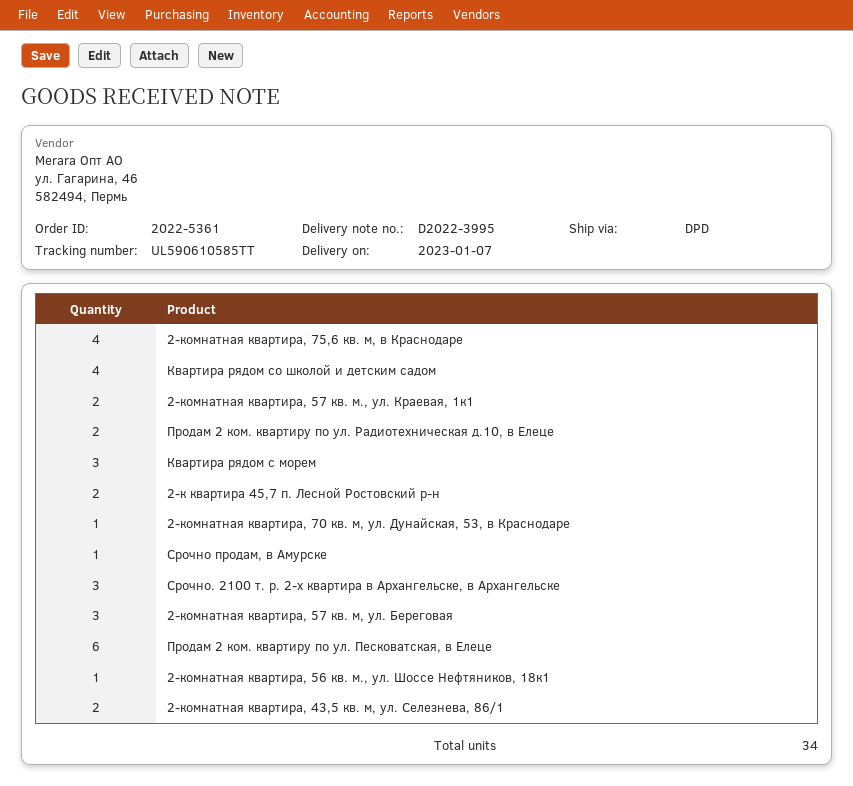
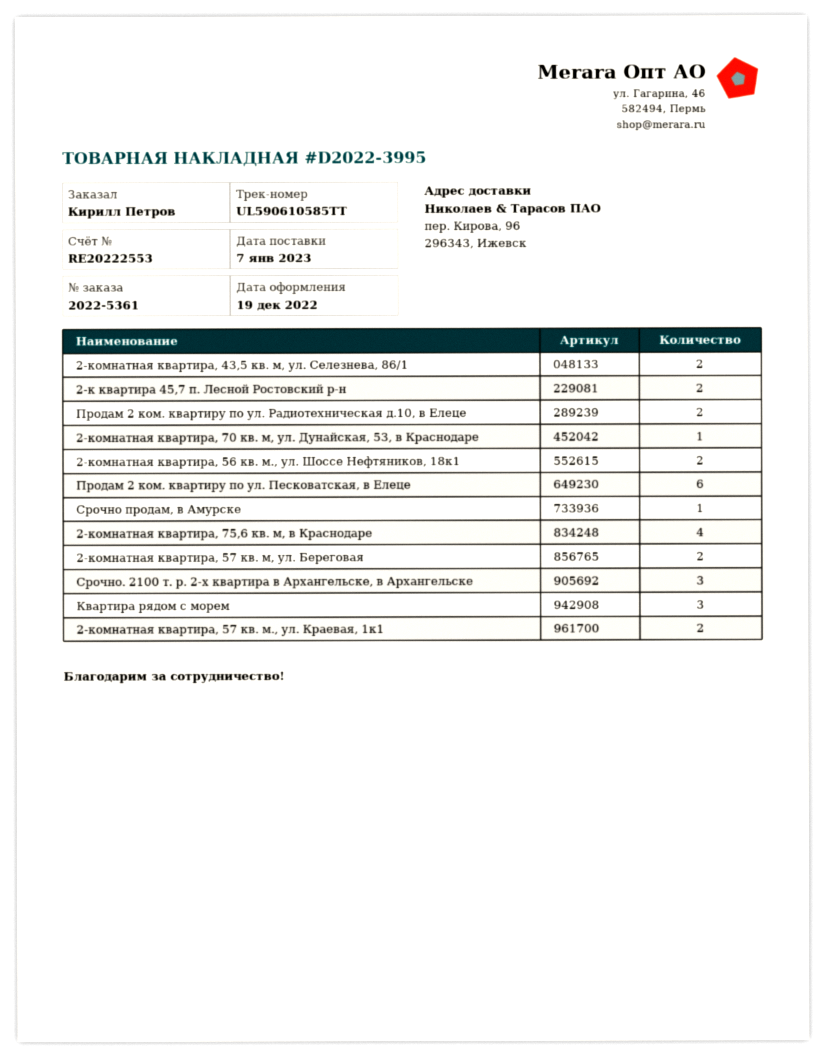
Квартира рядом со школой и детским садом: 4 -> none
2-комнатная квартира, 57 кв. м, ул. Береговая: 3 -> 2
2-комнатная квартира, 56 кв. м., ул. Шоссе Нефтяников, 18к1: 1 -> 2

